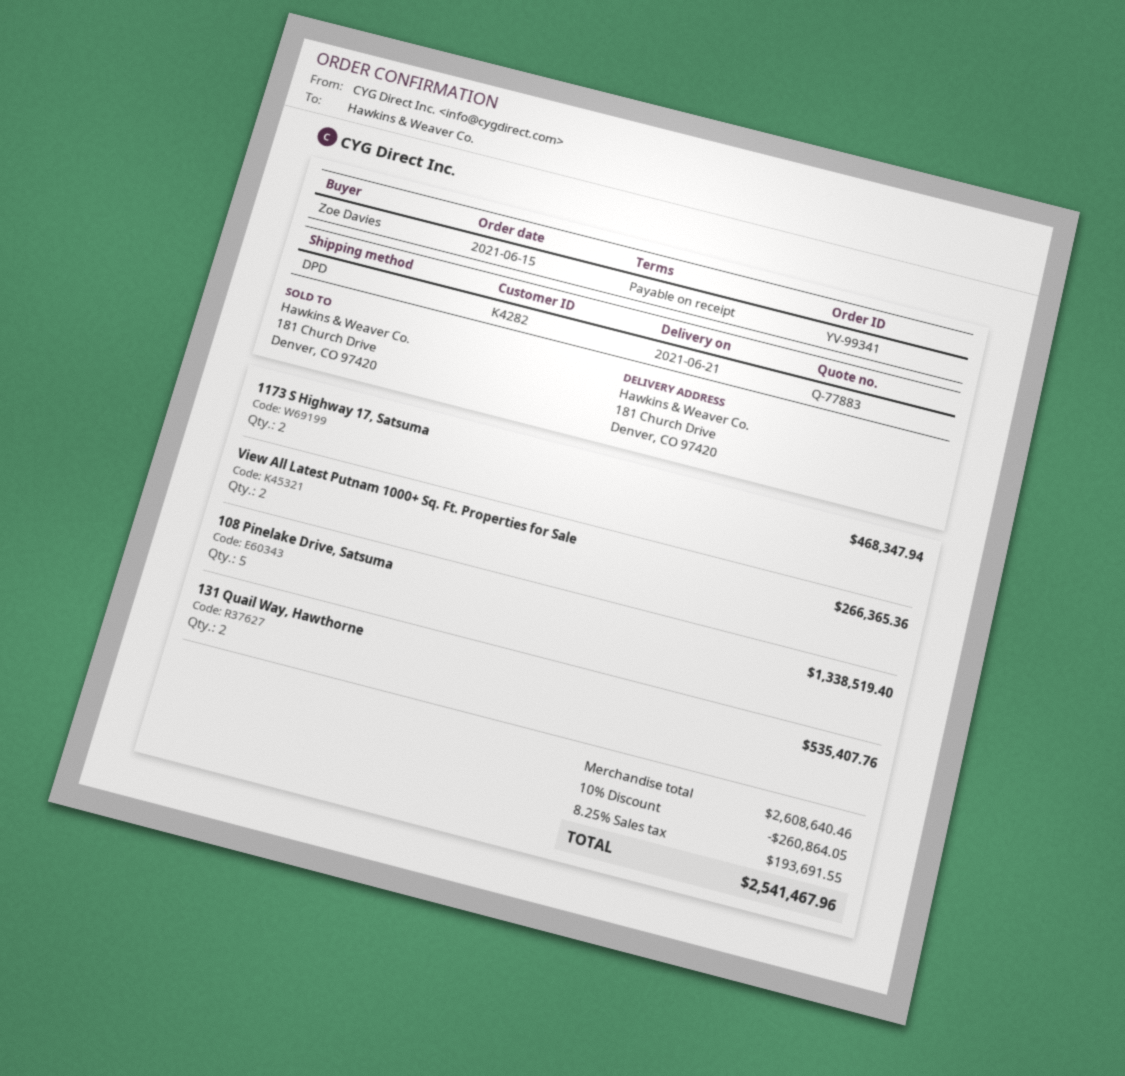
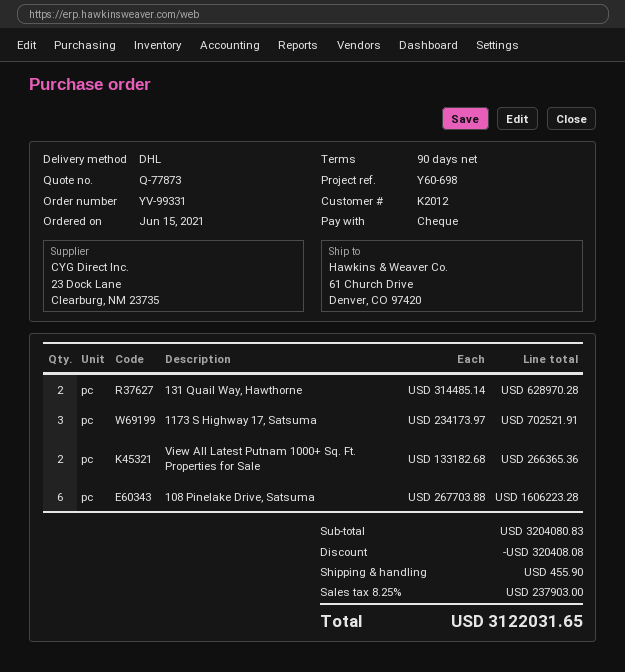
quote number: Q-77883 -> Q-77873
order number: YV-99341 -> YV-99331
payment terms: on receipt -> 90 days
customer number: K4282 -> K2012
shipping method: DPD -> DHL
ship to: 181 Church Drive, Denver, CO 97420 -> 61 Church Drive, Denver, CO 97420
1173 S Highway 17, Satsuma: 2 for 468347.94 -> 3 for 702521.91
108 Pinelake Drive, Satsuma: 5 for 1338519.40 -> 6 for 1606223.28
131 Quail Way, Hawthorne: 2 for 535407.76 -> 2 for 628970.28
subtotal: 2608640.46 -> 3204080.83
discount: 260864.05 -> 320408.08
shipping: none -> 455.90
tax: 8.25% = 193691.55 -> 8.25% = 237903.00
total: 2541467.96 -> 3122031.65

